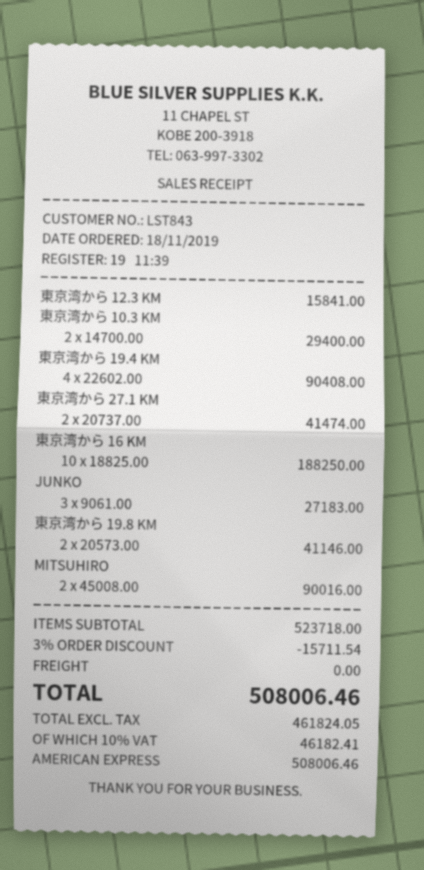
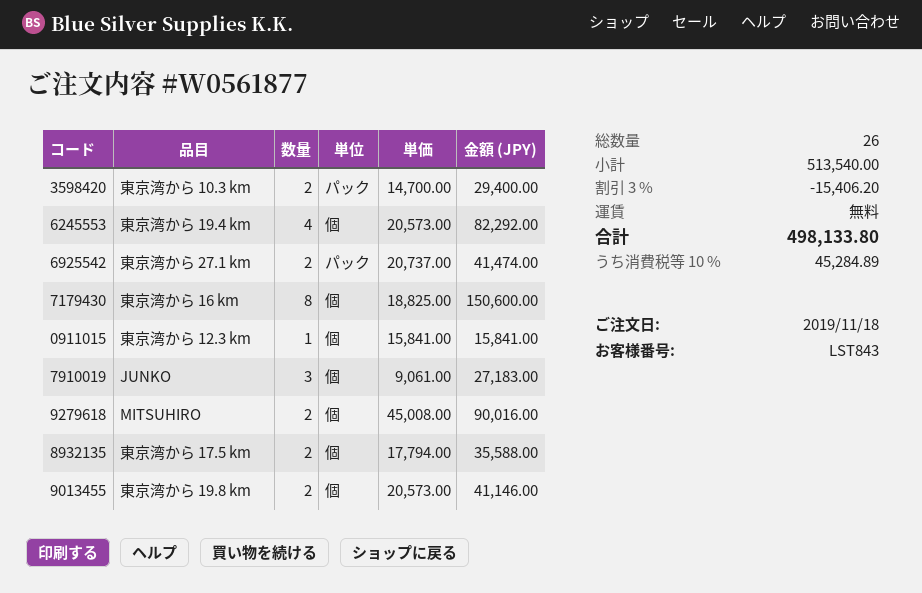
東京湾から 19.4 KM: 4 x 22602.00 = 90408.00 -> 4 x 20573.00 = 82292.00
東京湾から 16 KM: 10 x 18825.00 = 188250.00 -> 8 x 18825.00 = 150600.00
東京湾から 17.5 km: none -> 2 x 17794.00 = 35588.00
subtotal: 523718.00 -> 513540.00
discount: 3% = 15711.54 -> 3% = 15406.20
tax: 10% = 46182.41 -> 10% = 45284.89
total: 508006.46 -> 498133.80

